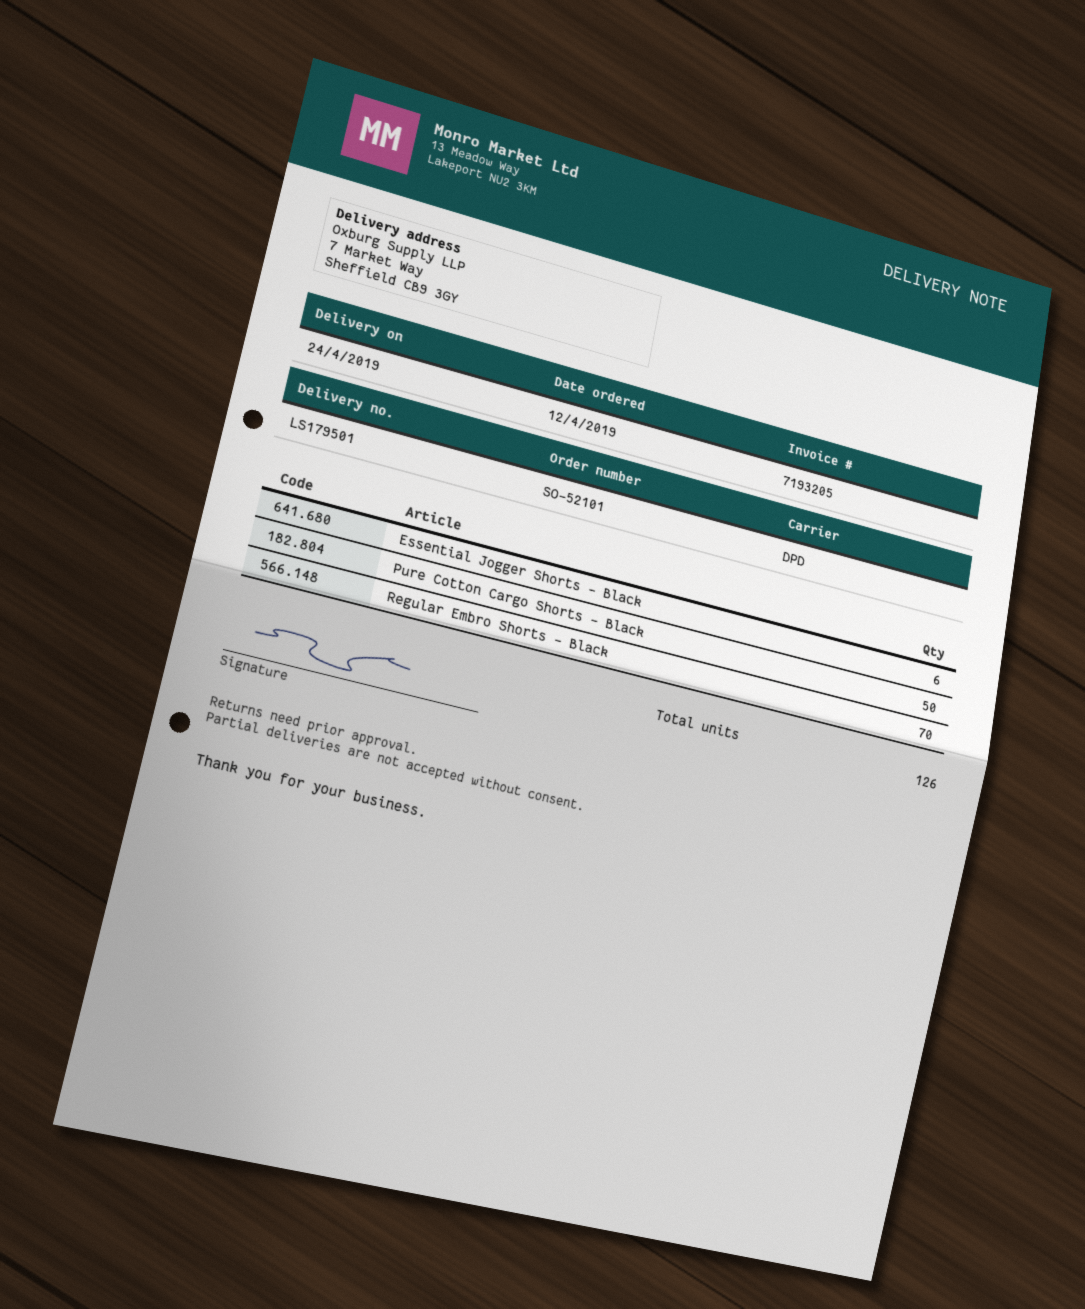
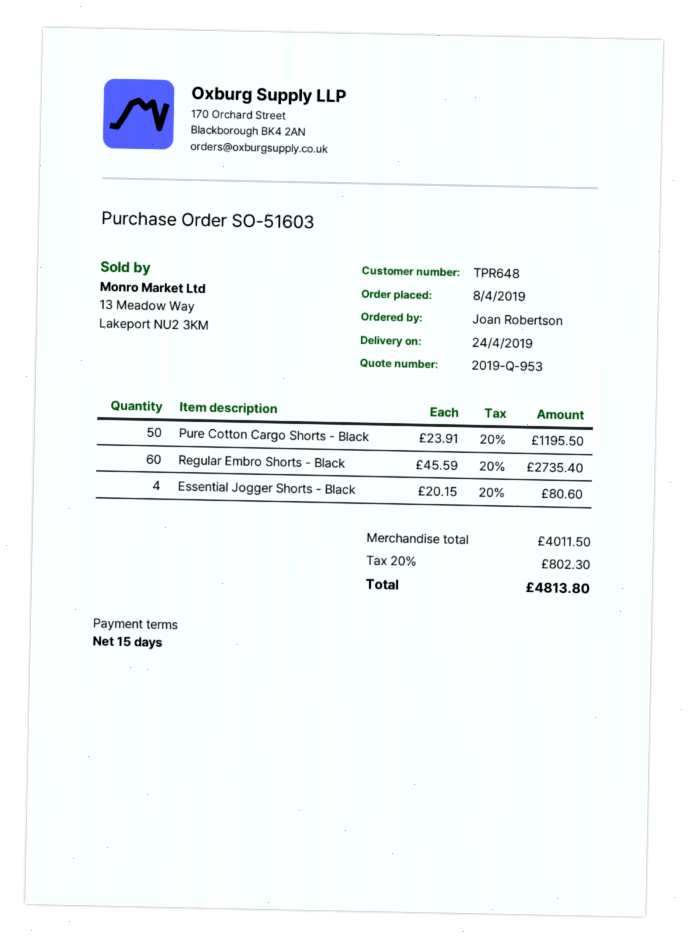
order number: SO-52101 -> SO-51603
order date: 2019-04-12 -> 2019-04-08
Essential Jogger Shorts - Black: 6 -> 4
Regular Embro Shorts - Black: 70 -> 60

